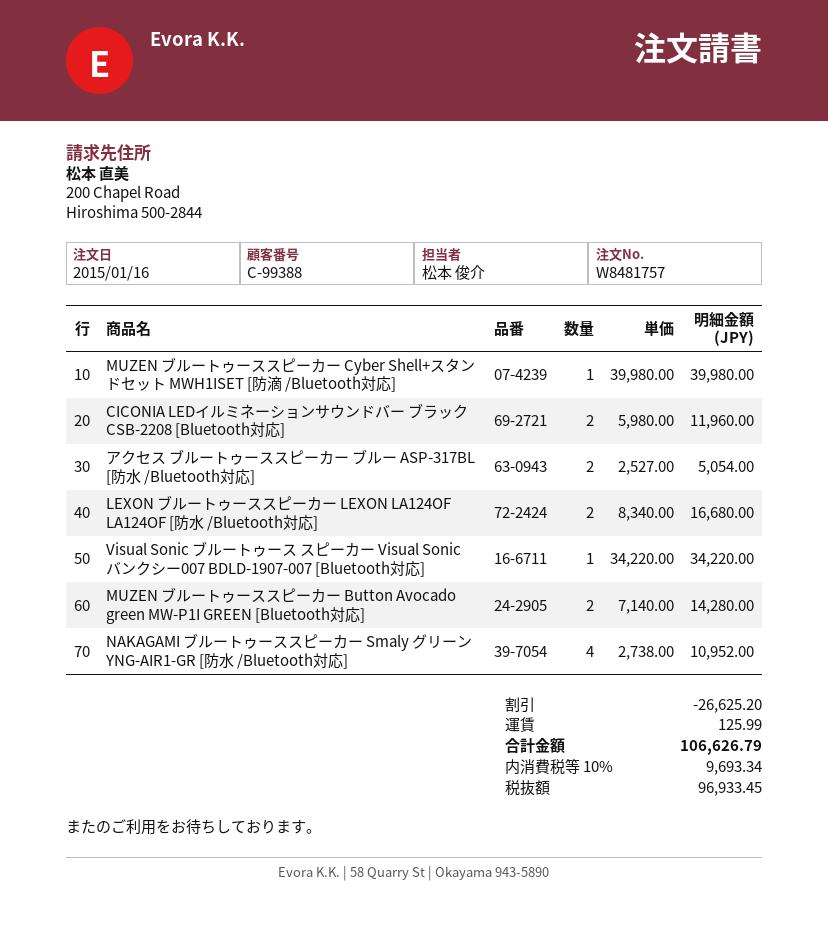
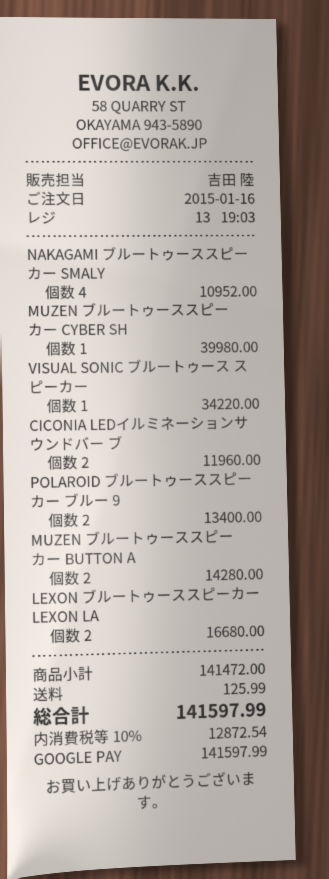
sales rep: 松本 俊介 -> 吉田 陸
アクセス ブルートゥーススピーカー ブルー ASP-317BL [防水 /Bluetooth対応]: 2 for 5054.00 -> none
POLAROID ブルートゥーススピーカー ブルー 9: none -> 2 for 13400.00
discount: 26625.20 -> none
tax: 10% = 9693.34 -> 10% = 12872.54
total: 106626.79 -> 141597.99

